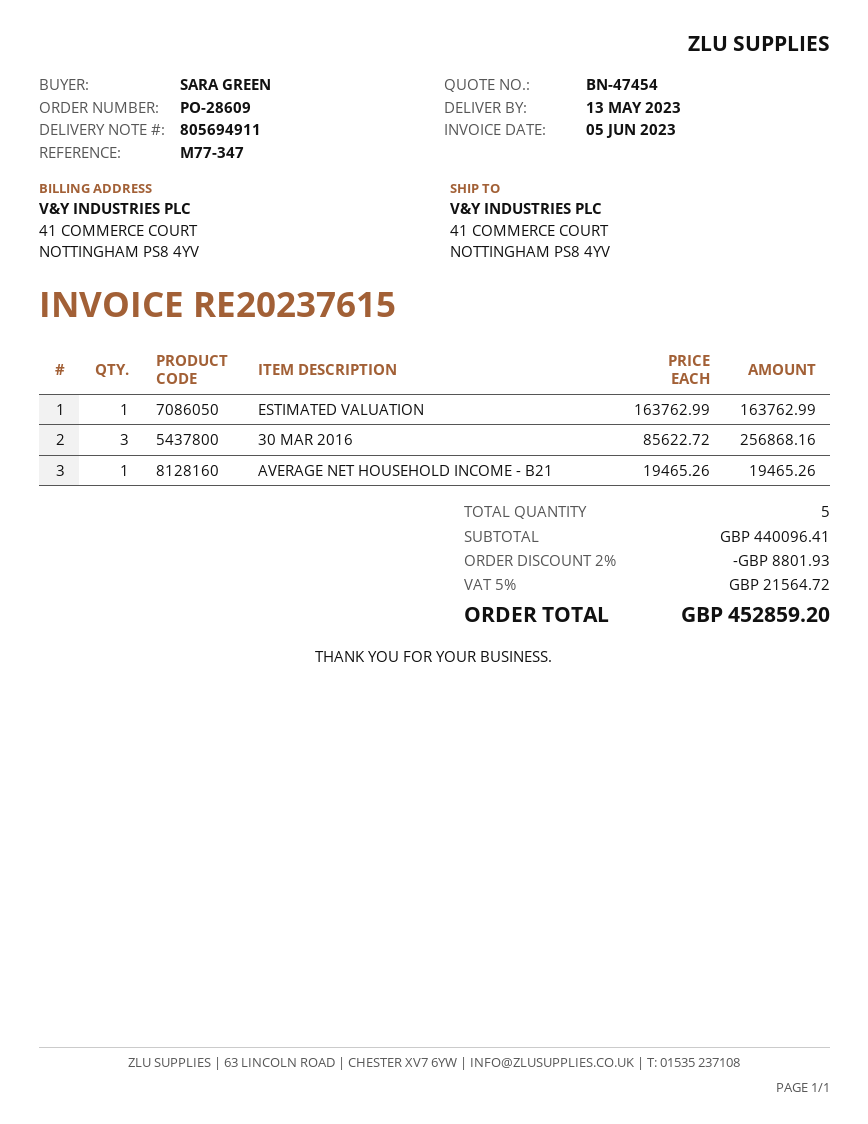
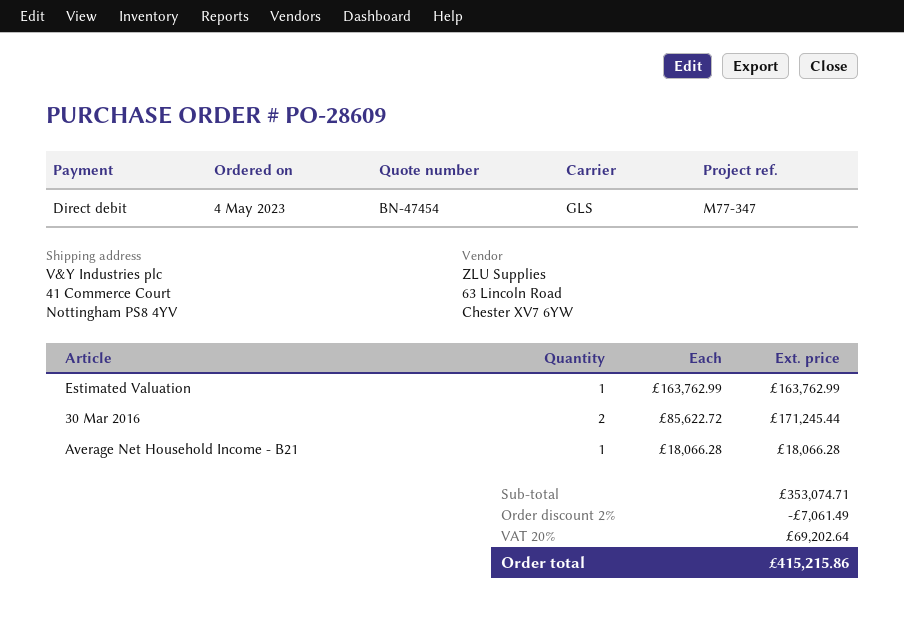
30 MAR 2016: 3 x 85622.72 = 256868.16 -> 2 x 85622.72 = 171245.44
AVERAGE NET HOUSEHOLD INCOME - B21: 1 x 19465.26 = 19465.26 -> 1 x 18066.28 = 18066.28
subtotal: 440096.41 -> 353074.71
discount: 2% = 8801.93 -> 2% = 7061.49
tax: 5% = 21564.72 -> 20% = 69202.64
total: 452859.20 -> 415215.86

